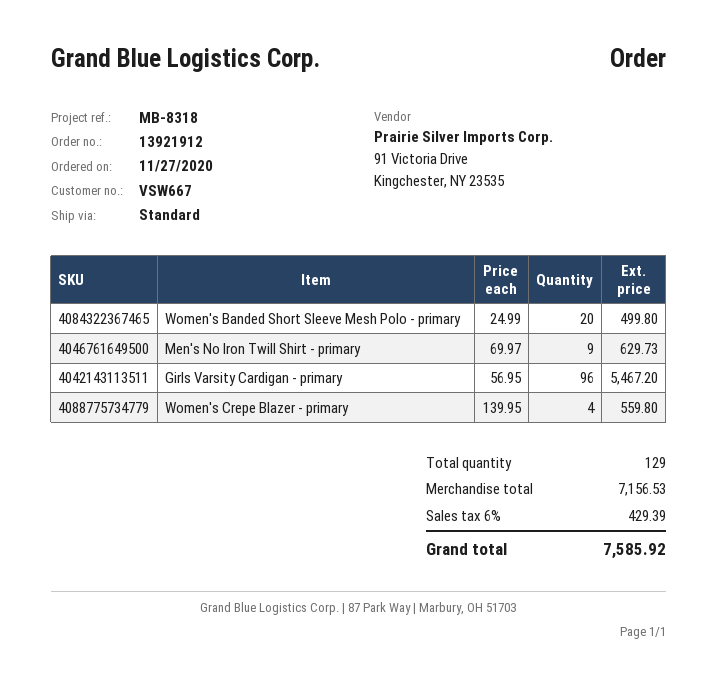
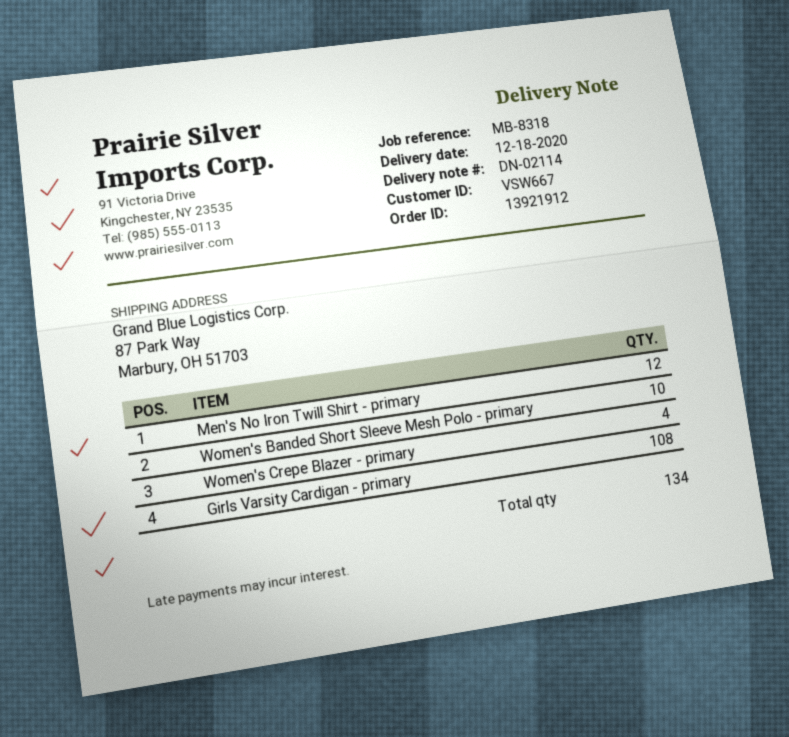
Women's Banded Short Sleeve Mesh Polo - primary: 20 -> 10
Men's No Iron Twill Shirt - primary: 9 -> 12
Girls Varsity Cardigan - primary: 96 -> 108
total quantity: 129 -> 134

